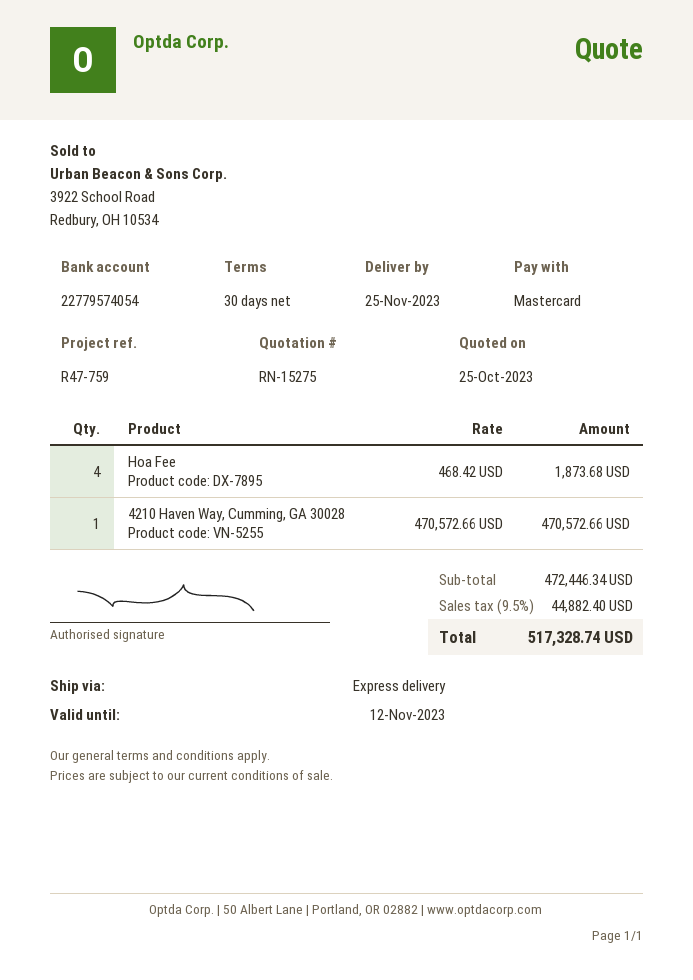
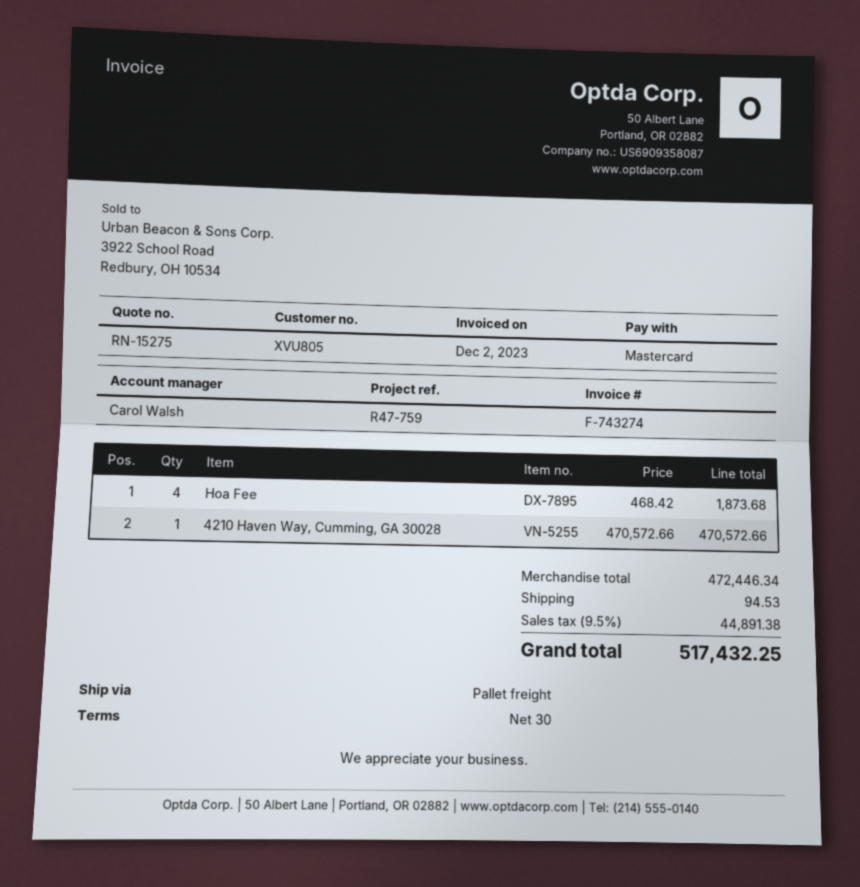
shipping method: express -> pallet freight
shipping: none -> 94.53
tax: 9.5% = 44882.40 -> 9.5% = 44891.38
total: 517328.74 -> 517432.25

